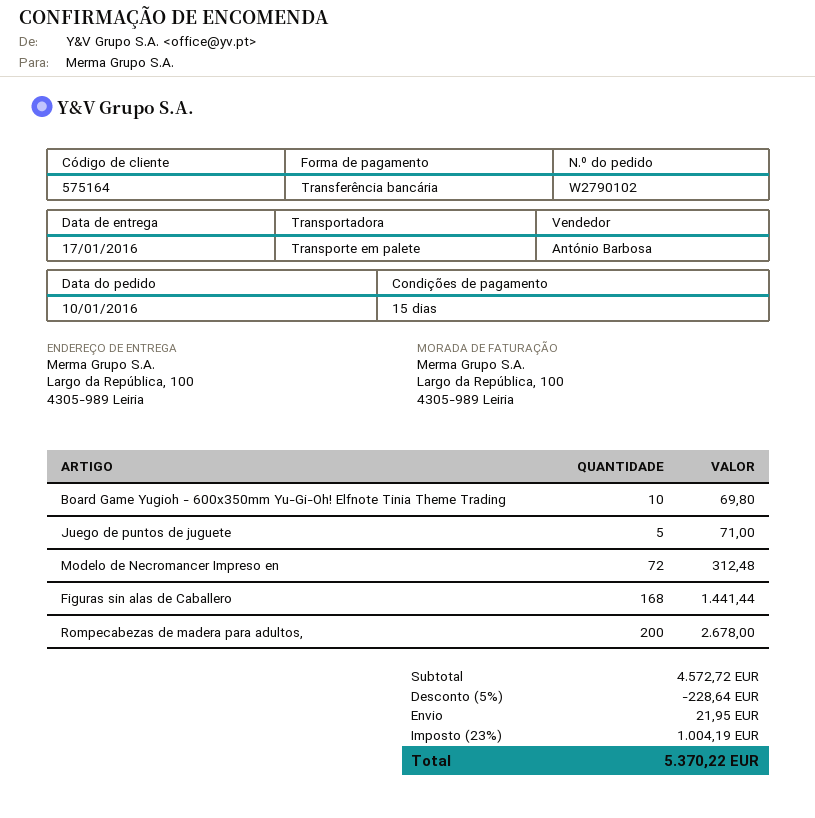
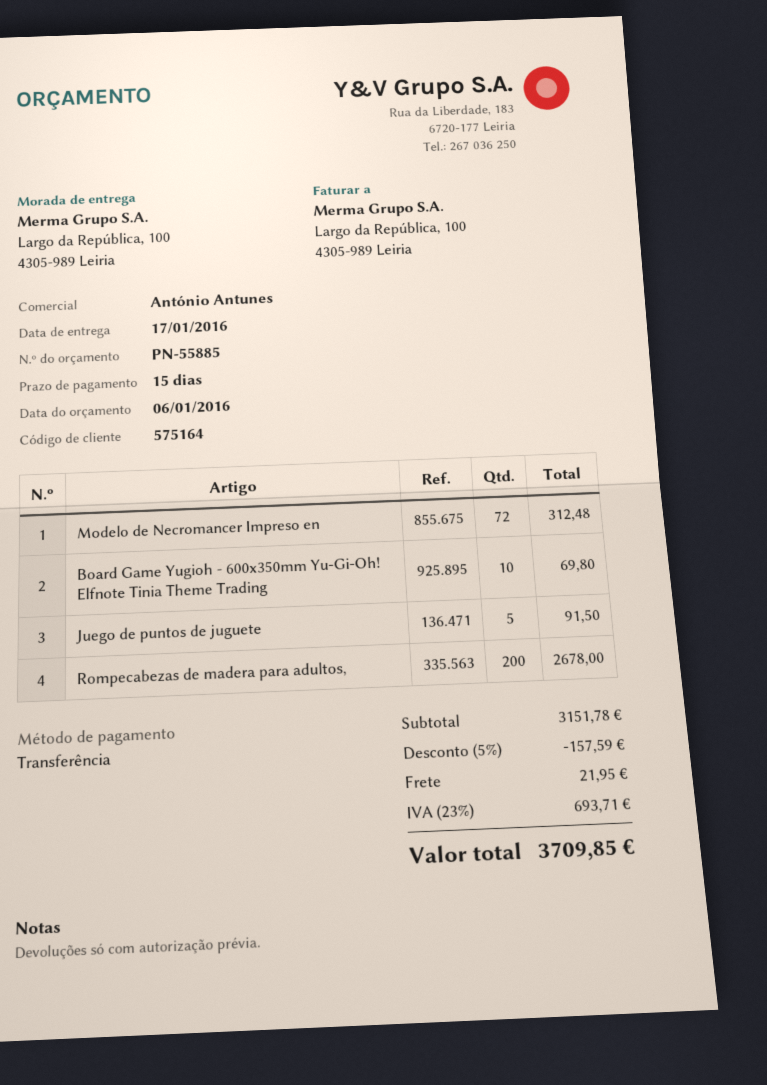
sales rep: António Barbosa -> António Antunes
Juego de puntos de juguete: 5 for 71.00 -> 5 for 91.50
Figuras sin alas de Caballero: 168 for 1441.44 -> none
subtotal: 4572.72 -> 3151.78
discount: 5% = 228.64 -> 5% = 157.59
tax: 23% = 1004.19 -> 23% = 693.71
total: 5370.22 -> 3709.85

